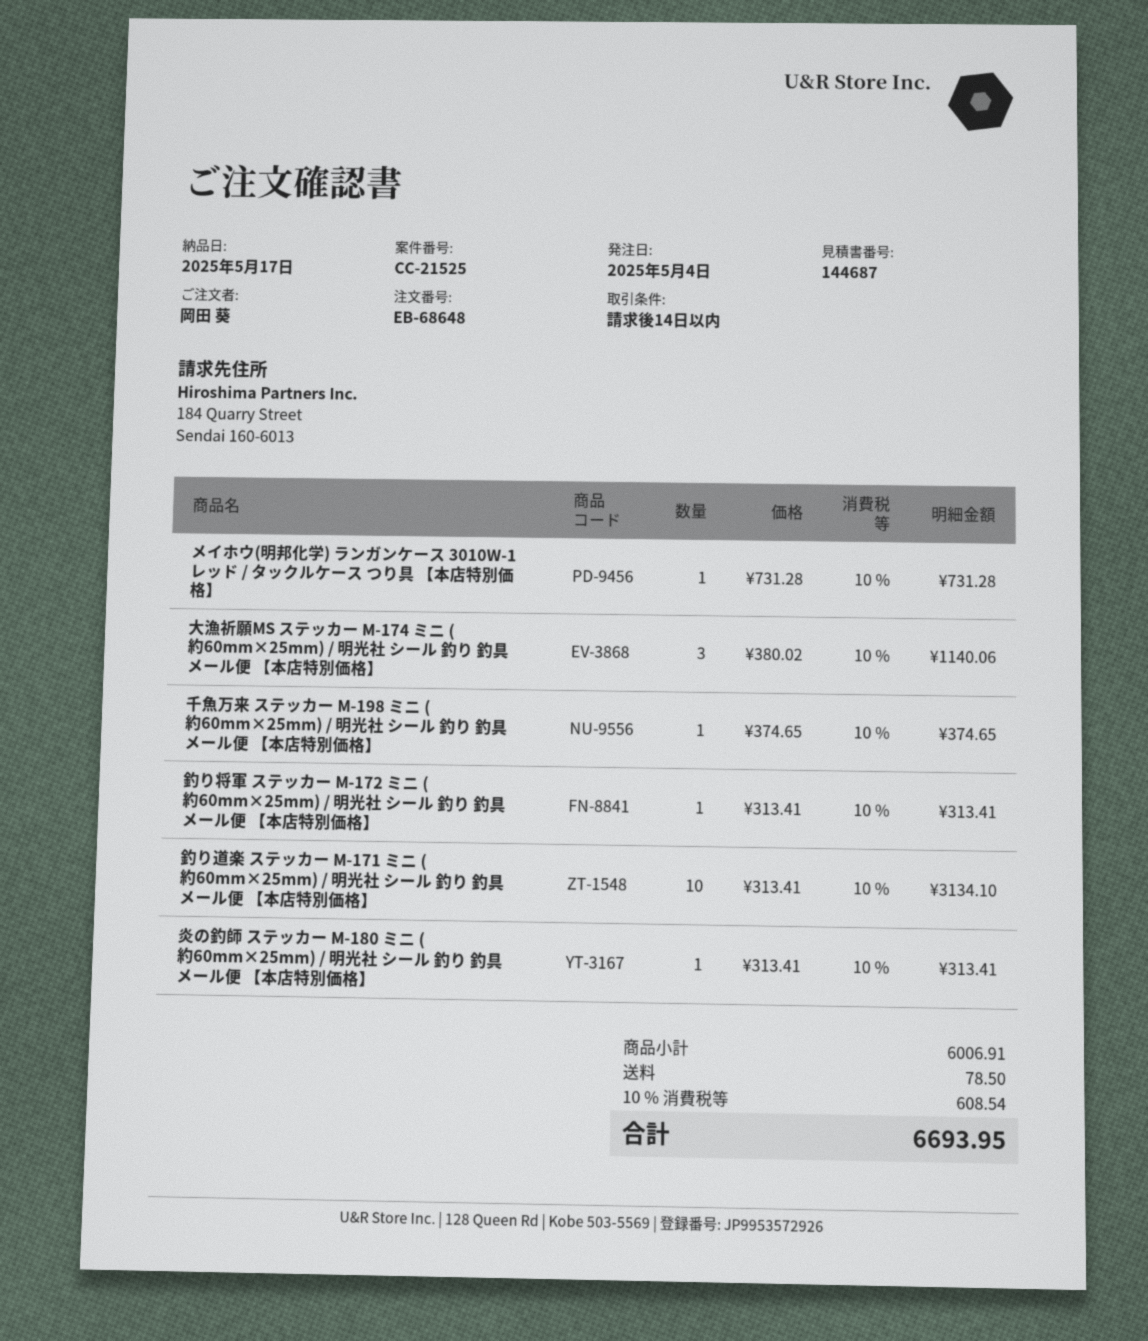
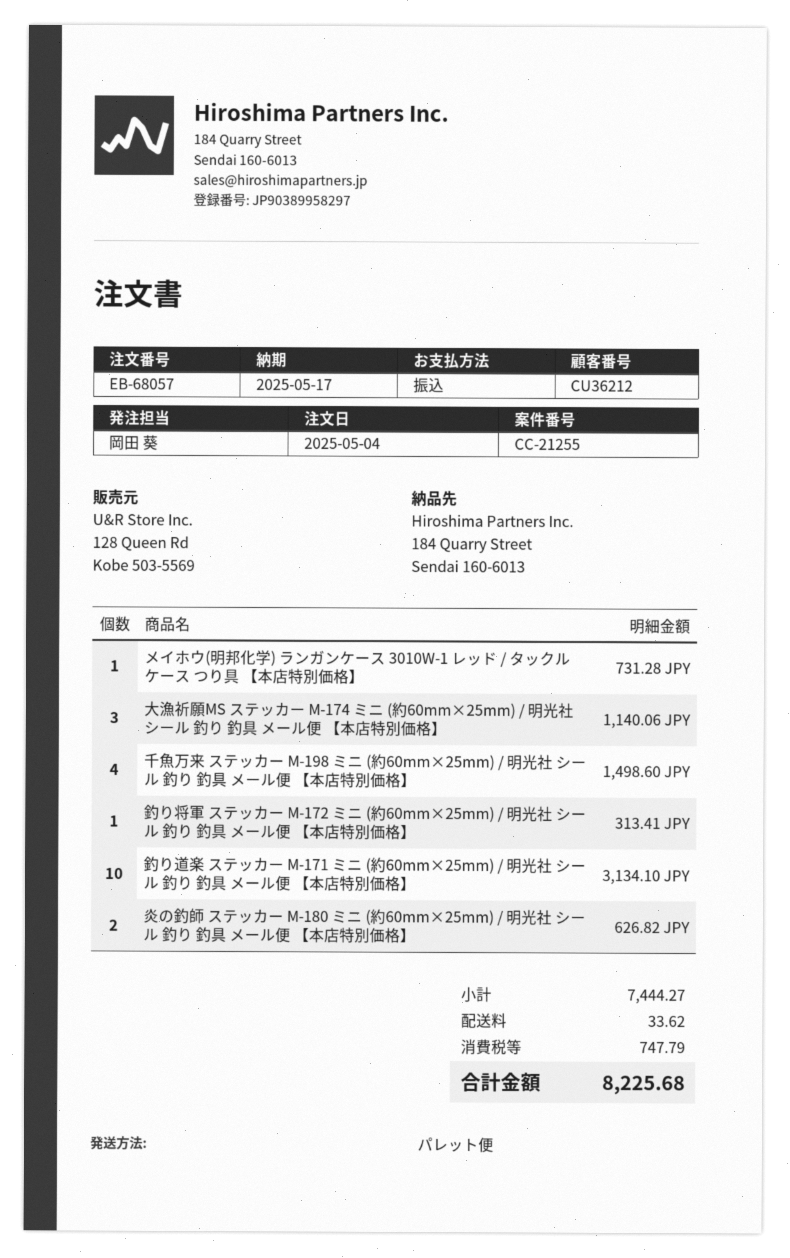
order number: EB-68648 -> EB-68057
reference: CC-21525 -> CC-21255
千魚万来 ステッカー M-198 ミニ (約60mm×25mm) / 明光社 シール 釣り 釣具 メール便 【本店特別価格】: 1 for 374.65 -> 4 for 1498.60
炎の釣師 ステッカー M-180 ミニ (約60mm×25mm) / 明光社 シール 釣り 釣具 メール便 【本店特別価格】: 1 for 313.41 -> 2 for 626.82
subtotal: 6006.91 -> 7444.27
shipping: 78.50 -> 33.62
tax: 608.54 -> 747.79
total: 6693.95 -> 8225.68

